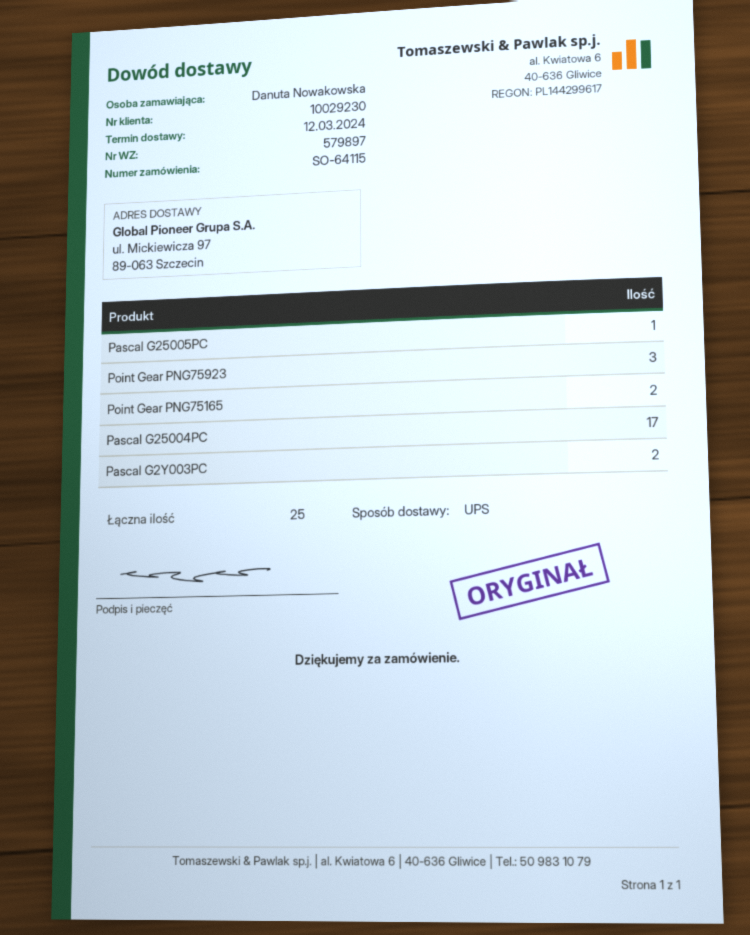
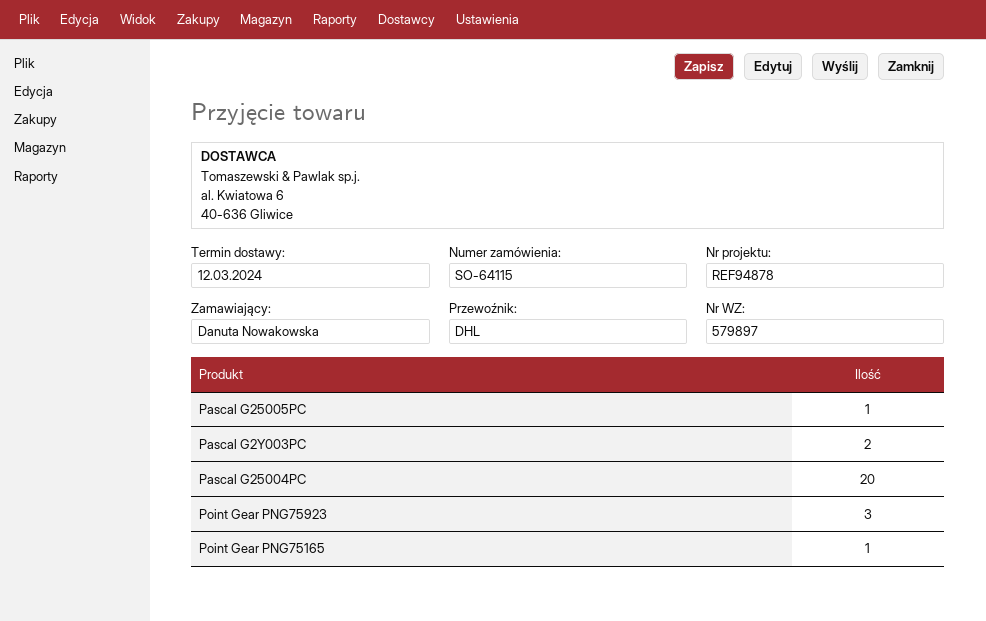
shipping method: UPS -> DHL
Point Gear PNG75165: 2 -> 1
Pascal G25004PC: 17 -> 20

